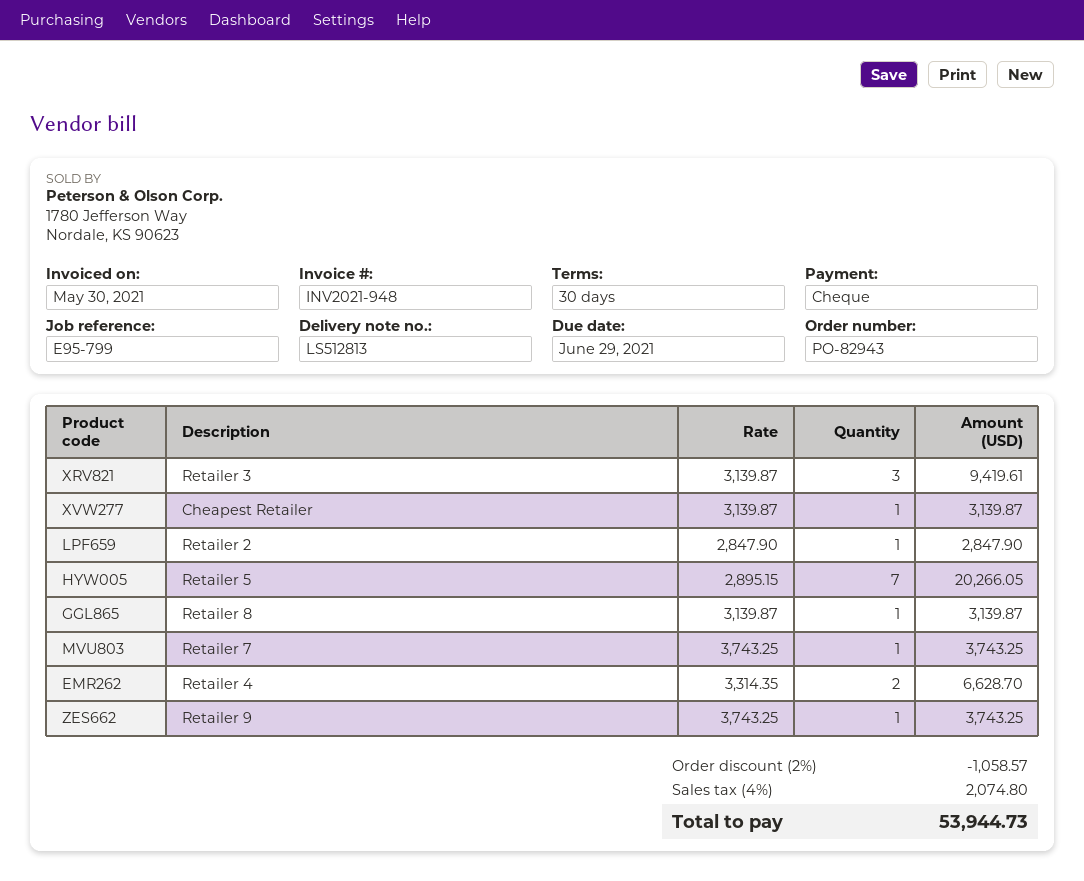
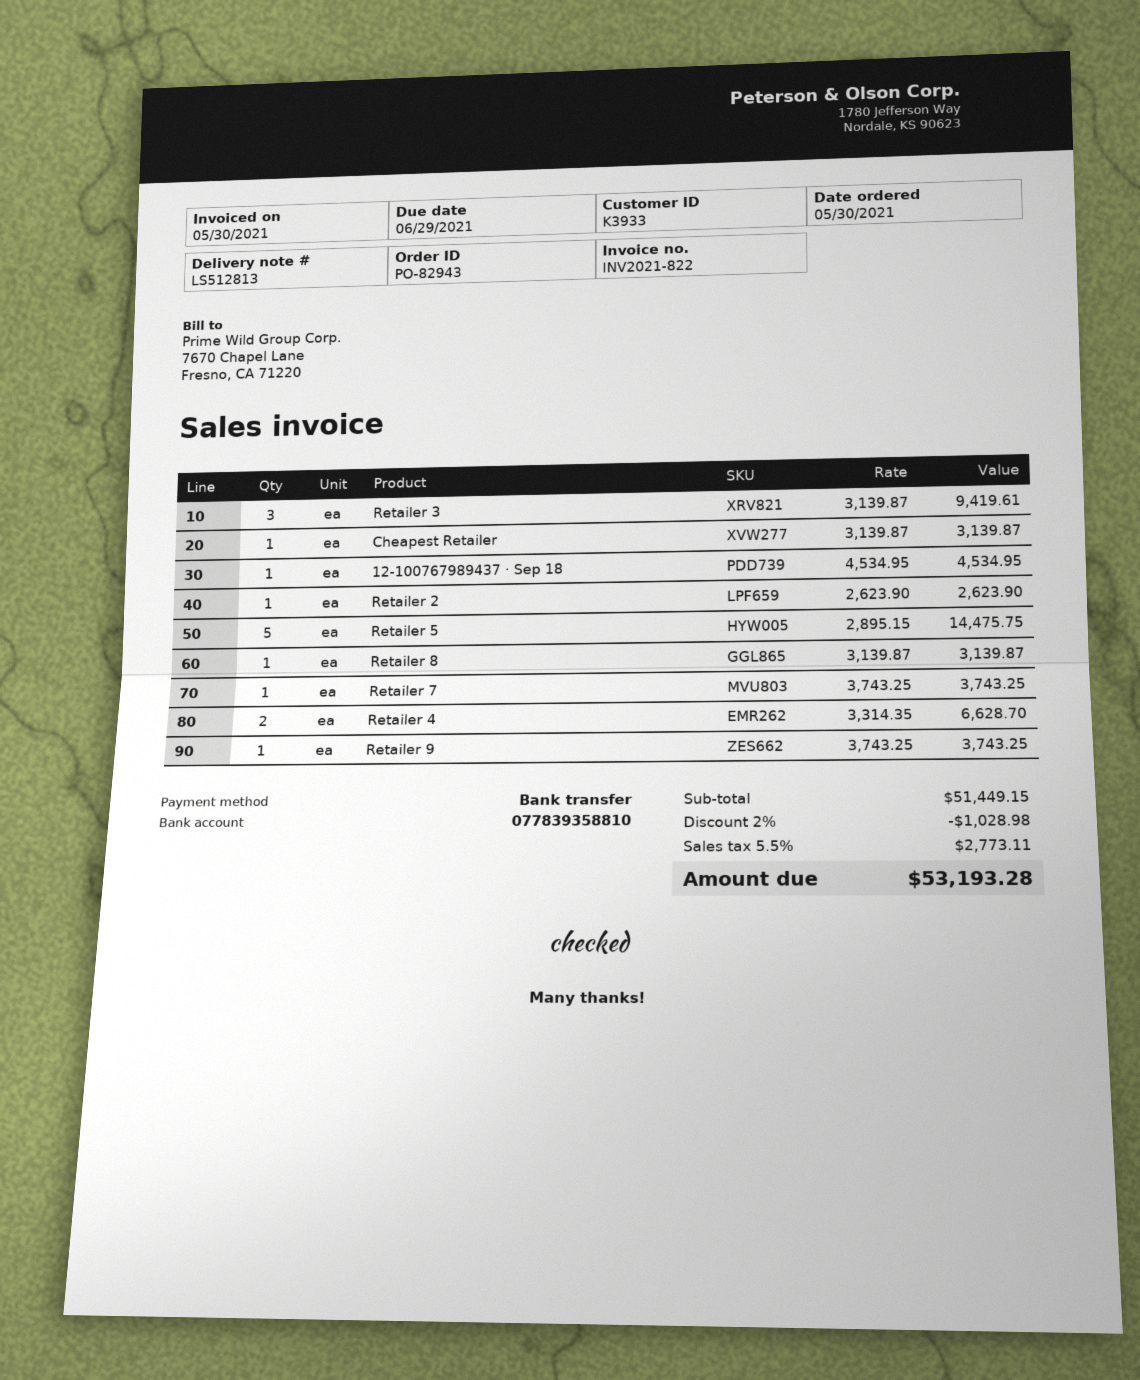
invoice number: INV2021-948 -> INV2021-822
payment method: cheque -> bank transfer
Retailer 2: 1 x 2847.90 = 2847.90 -> 1 x 2623.90 = 2623.90
Retailer 5: 7 x 2895.15 = 20266.05 -> 5 x 2895.15 = 14475.75
12-100767989437 · Sep 18: none -> 1 x 4534.95 = 4534.95
discount: 2% = 1058.57 -> 2% = 1028.98
tax: 4% = 2074.80 -> 5.5% = 2773.11
total: 53944.73 -> 53193.28

